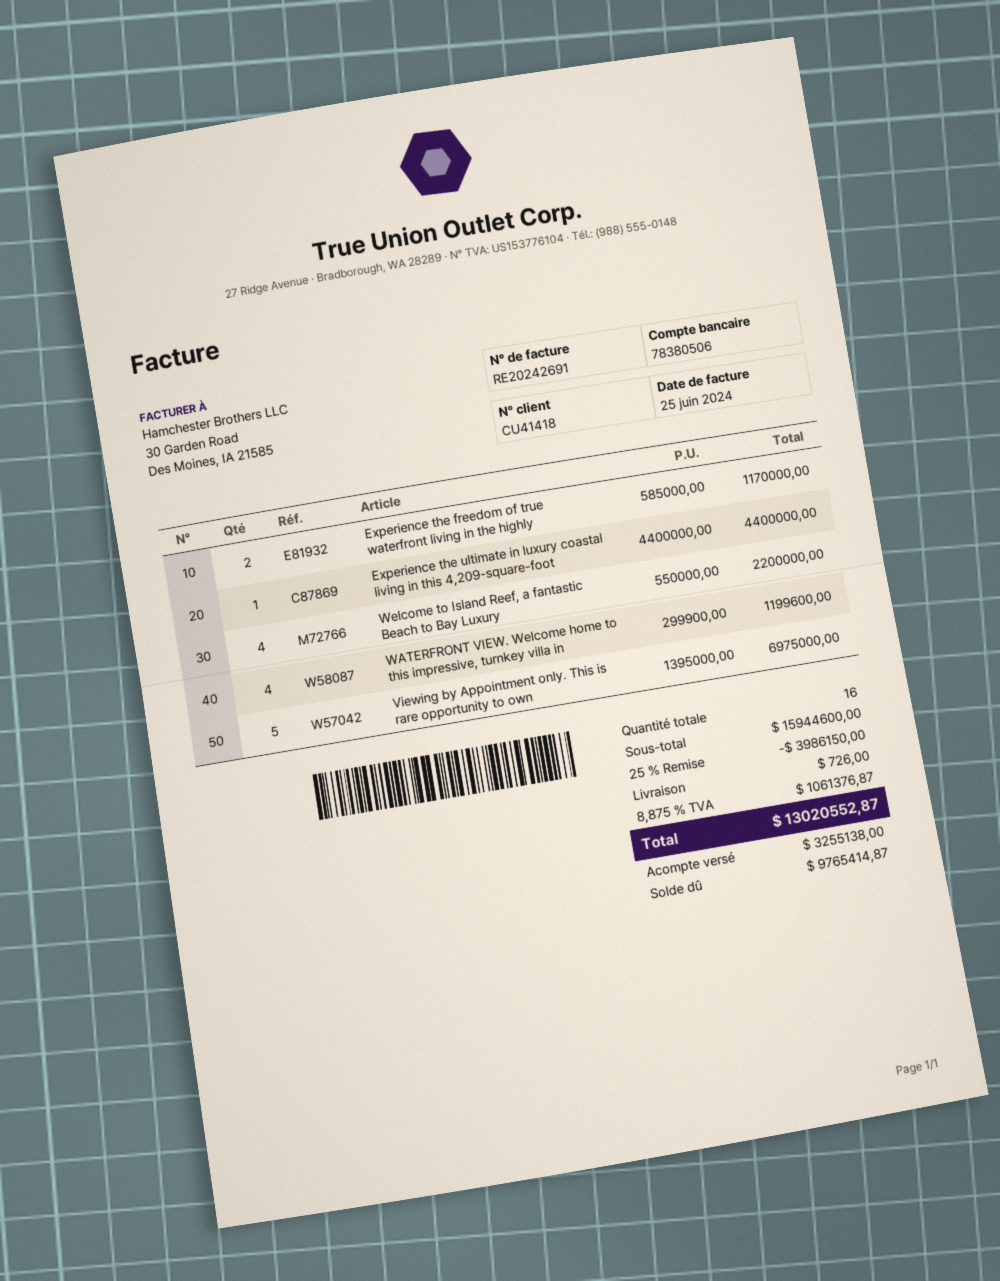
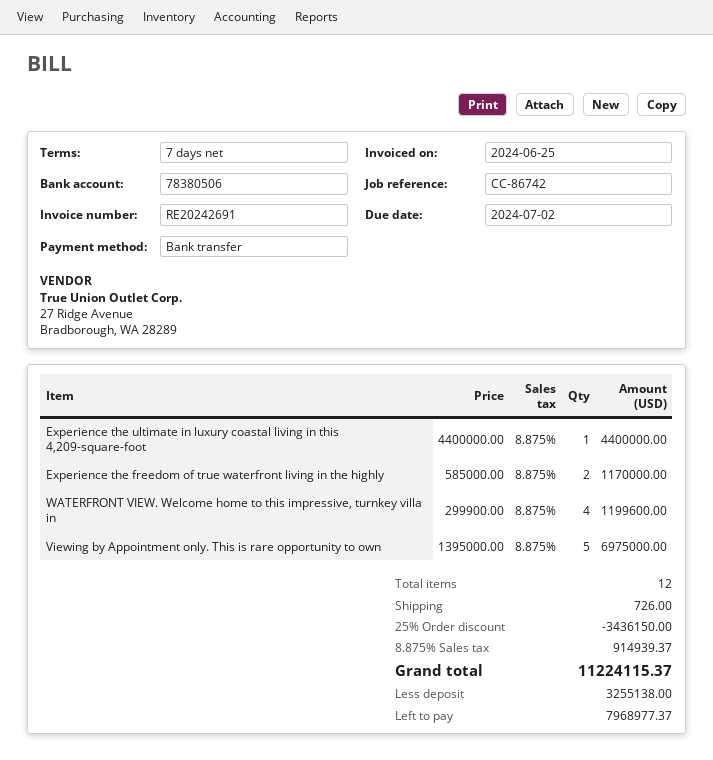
Welcome to Island Reef, a fantastic Beach to Bay Luxury: 4 x 550000.00 = 2200000.00 -> none
total quantity: 16 -> 12
discount: 25% = 3986150.00 -> 25% = 3436150.00
tax: 8.875% = 1061376.87 -> 8.875% = 914939.37
total: 13020552.87 -> 11224115.37
balance: 9765414.87 -> 7968977.37

